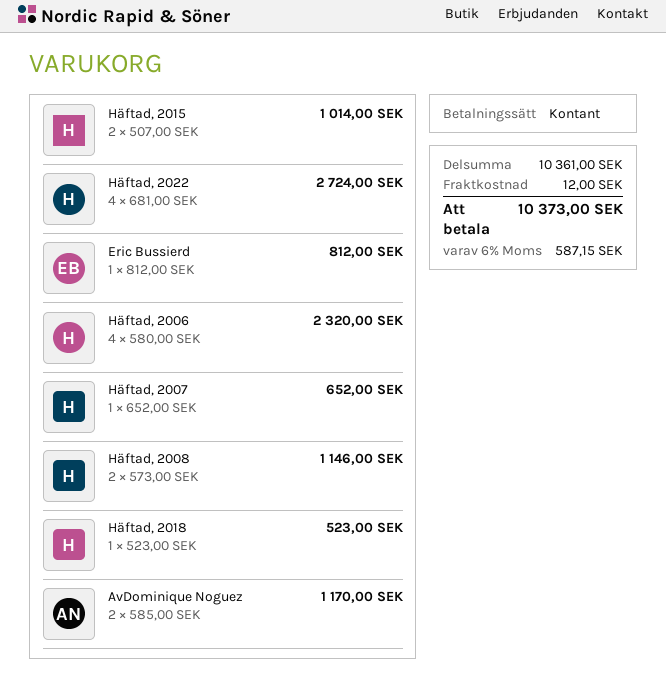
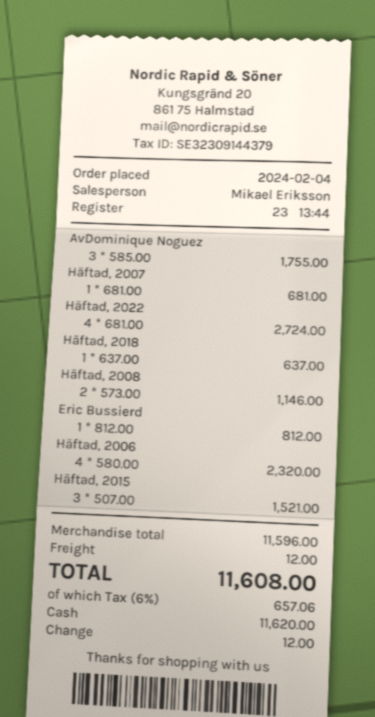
Häftad, 2015: 2 x 507.00 = 1014.00 -> 3 x 507.00 = 1521.00
Häftad, 2007: 1 x 652.00 = 652.00 -> 1 x 681.00 = 681.00
Häftad, 2018: 1 x 523.00 = 523.00 -> 1 x 637.00 = 637.00
AvDominique Noguez: 2 x 585.00 = 1170.00 -> 3 x 585.00 = 1755.00
subtotal: 10361.00 -> 11596.00
tax: 6% = 587.15 -> 6% = 657.06
total: 10373.00 -> 11608.00

